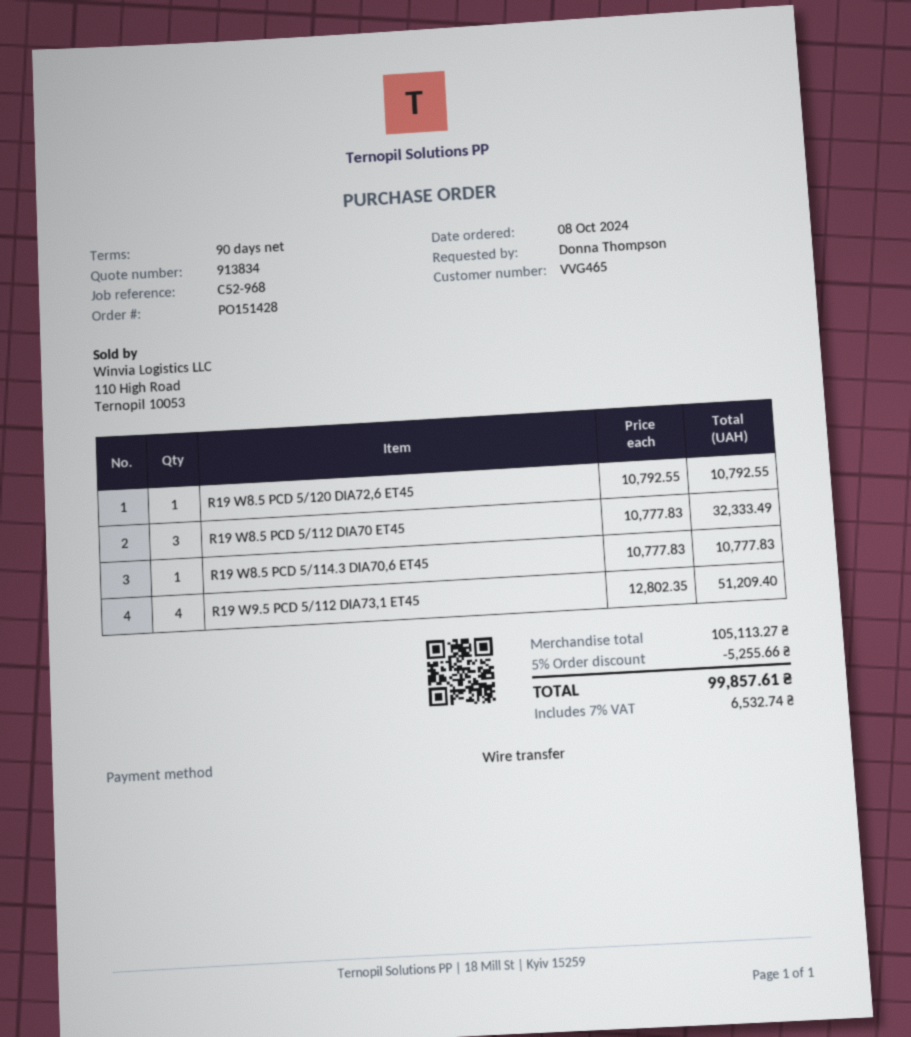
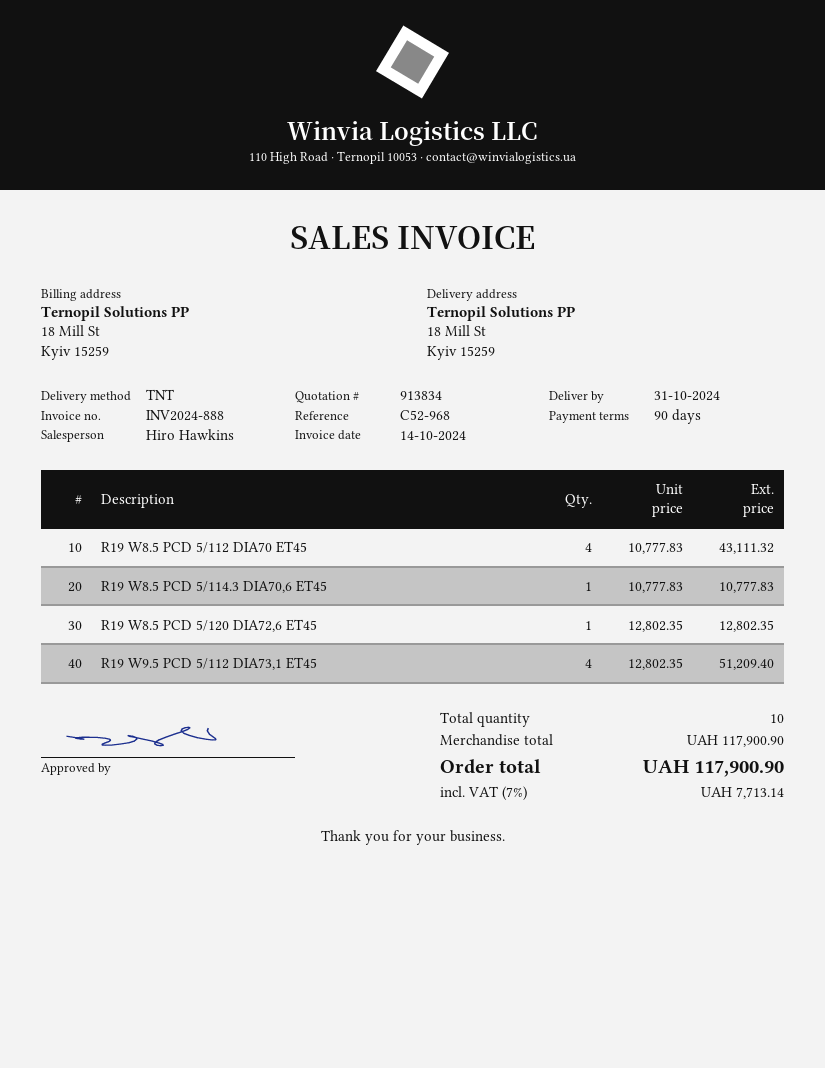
R19 W8.5 PCD 5/120 DIA72,6 ET45: 1 x 10792.55 = 10792.55 -> 1 x 12802.35 = 12802.35
R19 W8.5 PCD 5/112 DIA70 ET45: 3 x 10777.83 = 32333.49 -> 4 x 10777.83 = 43111.32
subtotal: 105113.27 -> 117900.90
discount: 5% = 5255.66 -> none
tax: 7% = 6532.74 -> 7% = 7713.14
total: 99857.61 -> 117900.90

